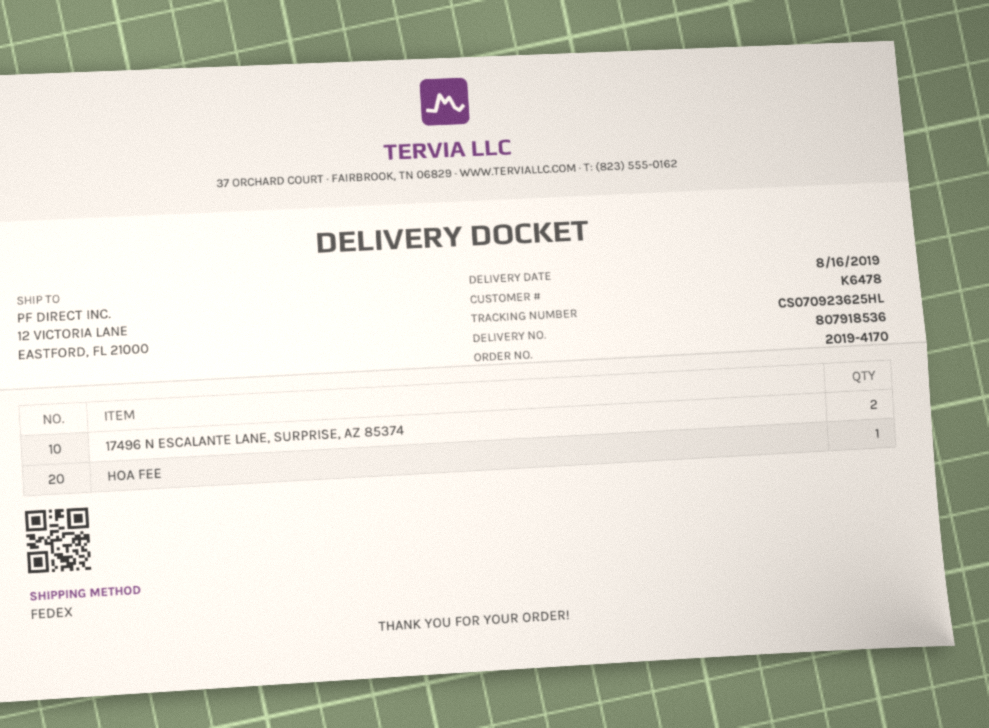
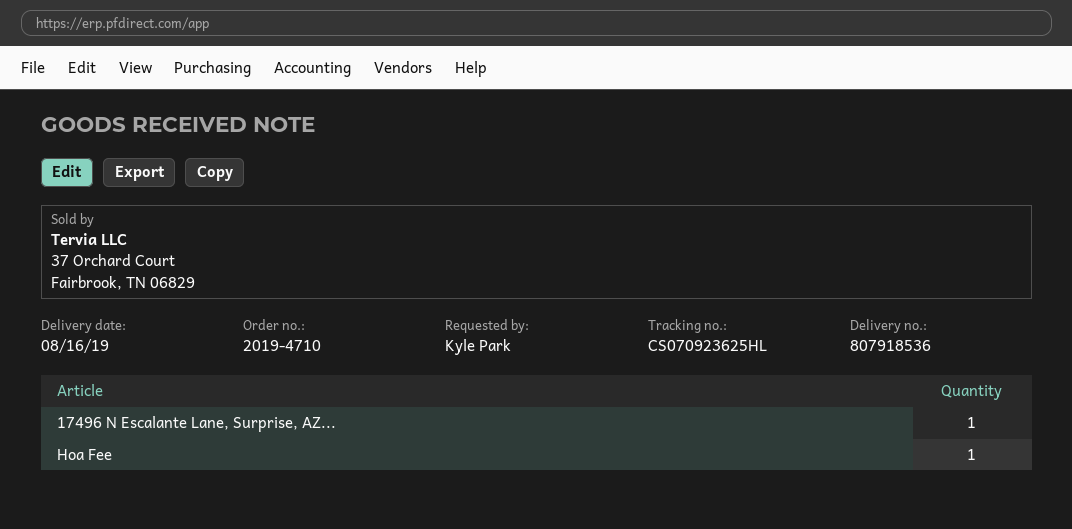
order number: 2019-4170 -> 2019-4710
17496 N ESCALANTE LANE, SURPRISE, AZ 85374: 2 -> 1

